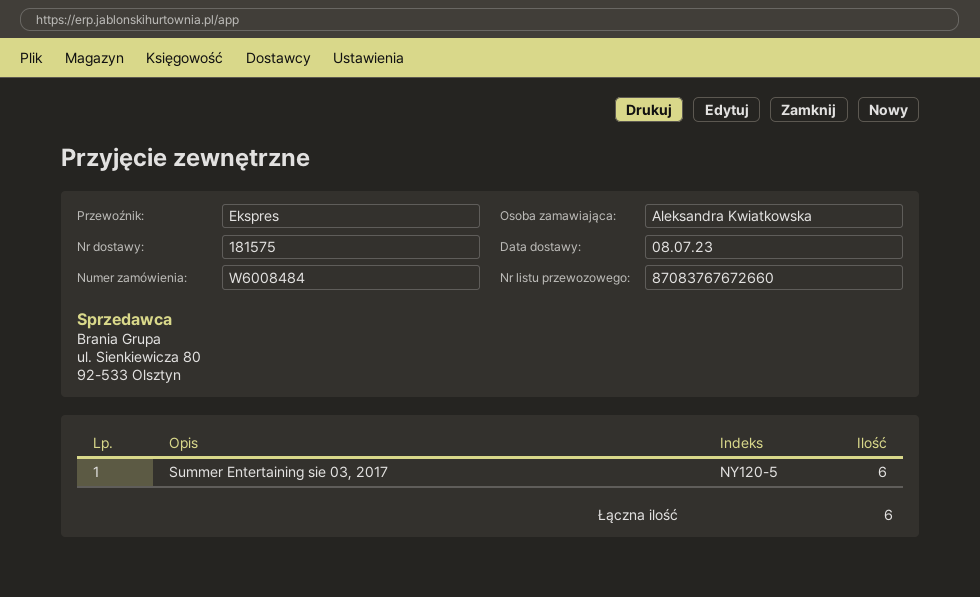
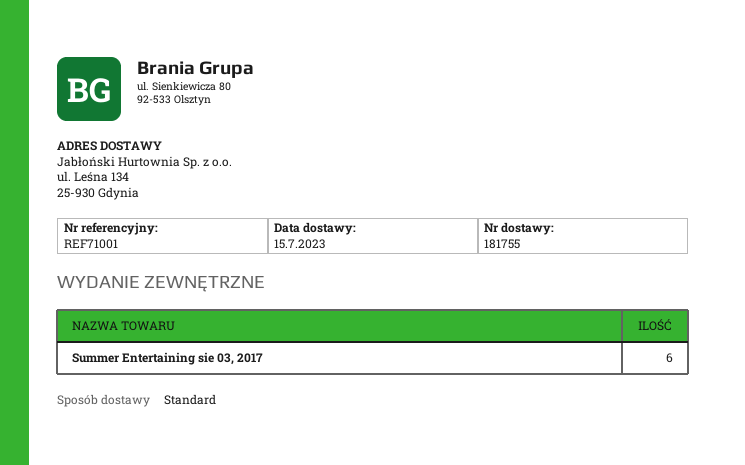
delivery note number: 181575 -> 181755
delivery date: 2023-07-08 -> 2023-07-15
shipping method: express -> standard

